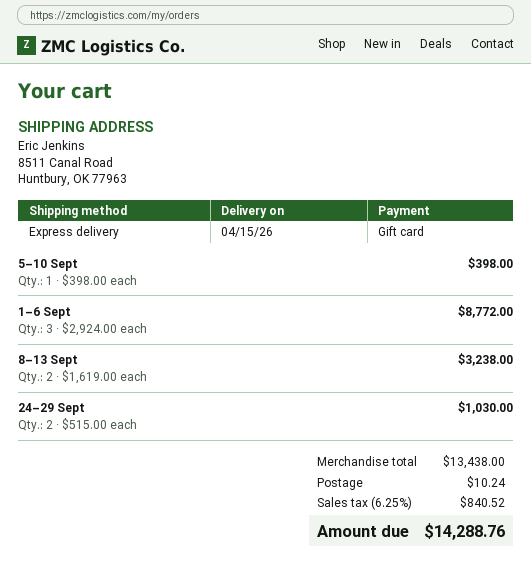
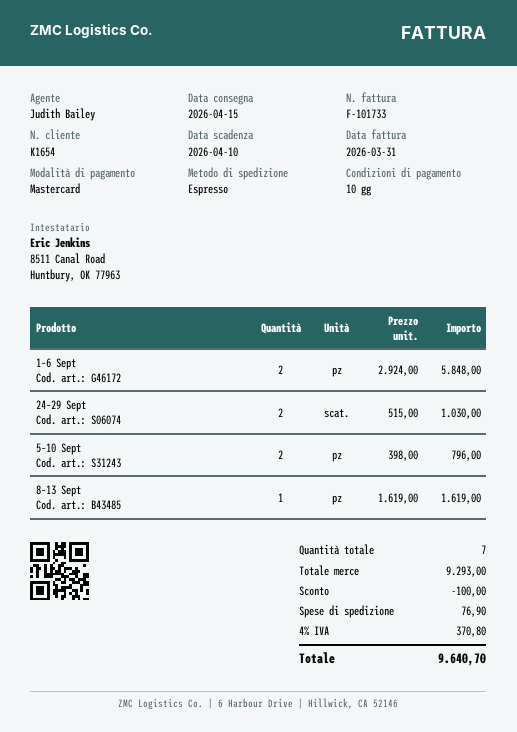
payment method: gift card -> Mastercard
5–10 Sept: 1 x 398.00 = 398.00 -> 2 x 398.00 = 796.00
1–6 Sept: 3 x 2924.00 = 8772.00 -> 2 x 2924.00 = 5848.00
8–13 Sept: 2 x 1619.00 = 3238.00 -> 1 x 1619.00 = 1619.00
subtotal: 13438.00 -> 9293.00
discount: none -> 100.00
shipping: 10.24 -> 76.90
tax: 6.25% = 840.52 -> 4% = 370.80
total: 14288.76 -> 9640.70

